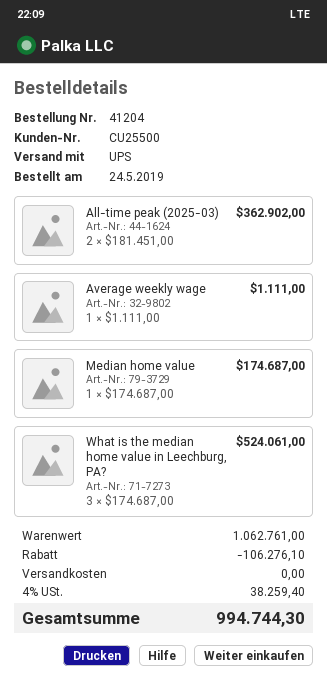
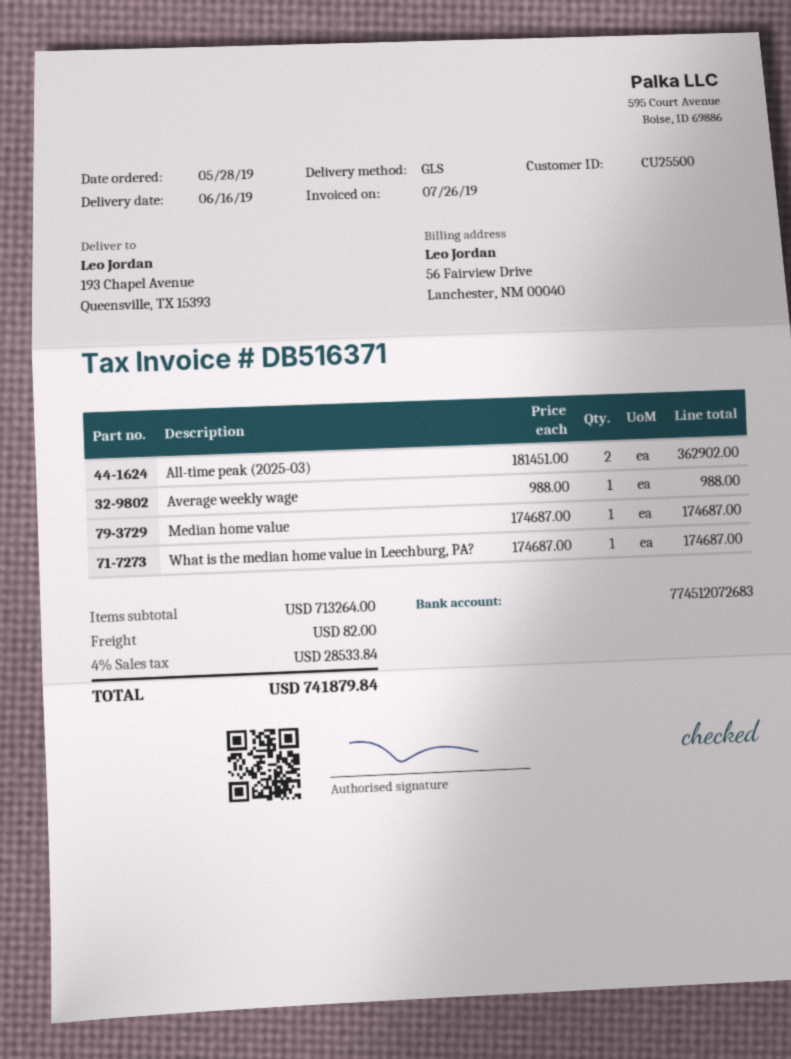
order date: 2019-05-24 -> 2019-05-28
shipping method: UPS -> GLS
Average weekly wage: 1 x 1111.00 = 1111.00 -> 1 x 988.00 = 988.00
What is the median home value in Leechburg, PA?: 3 x 174687.00 = 524061.00 -> 1 x 174687.00 = 174687.00
subtotal: 1062761.00 -> 713264.00
discount: 106276.10 -> none
shipping: 0.00 -> 82.00
tax: 4% = 38259.40 -> 4% = 28533.84
total: 994744.30 -> 741879.84

